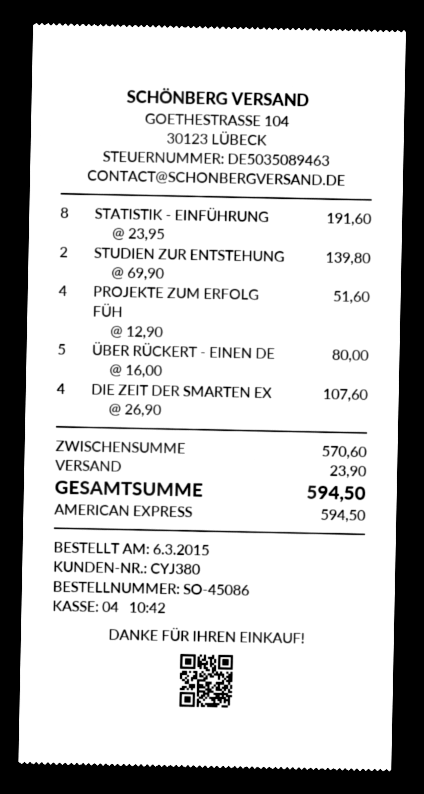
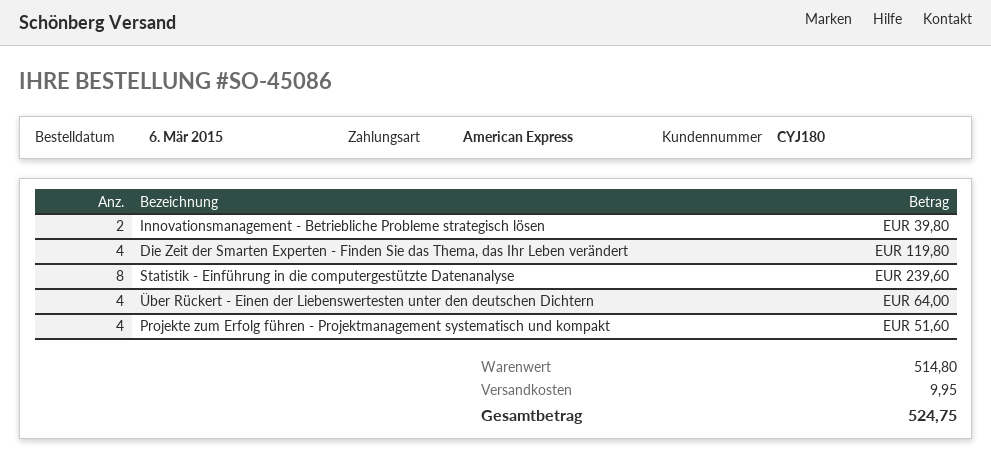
customer number: CYJ380 -> CYJ180
STATISTIK - EINFÜHRUNG: 8 for 191.60 -> 8 for 239.60
STUDIEN ZUR ENTSTEHUNG: 2 for 139.80 -> none
ÜBER RÜCKERT - EINEN DE: 5 for 80.00 -> 4 for 64.00
DIE ZEIT DER SMARTEN EX: 4 for 107.60 -> 4 for 119.80
Innovationsmanagement - Betriebliche Probleme strategisch lösen: none -> 2 for 39.80
subtotal: 570.60 -> 514.80
shipping: 23.90 -> 9.95
total: 594.50 -> 524.75

